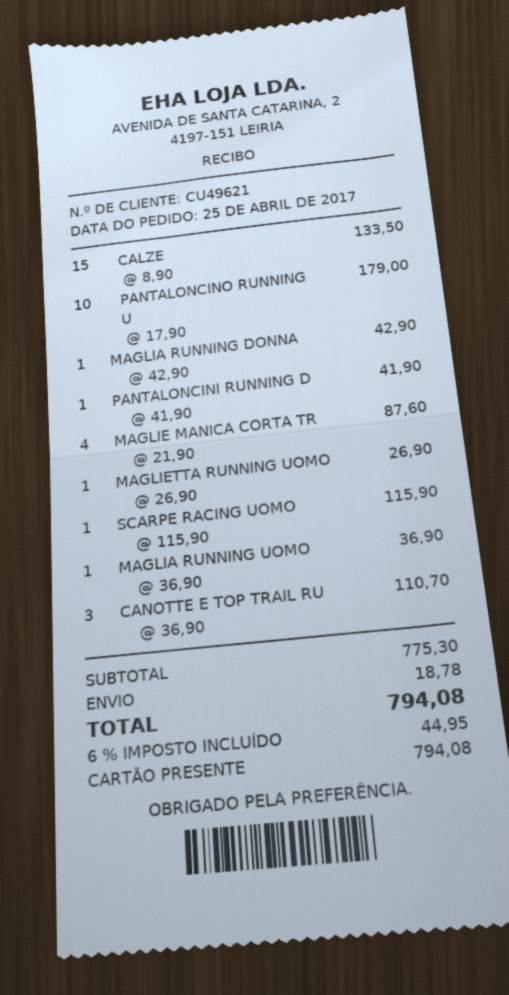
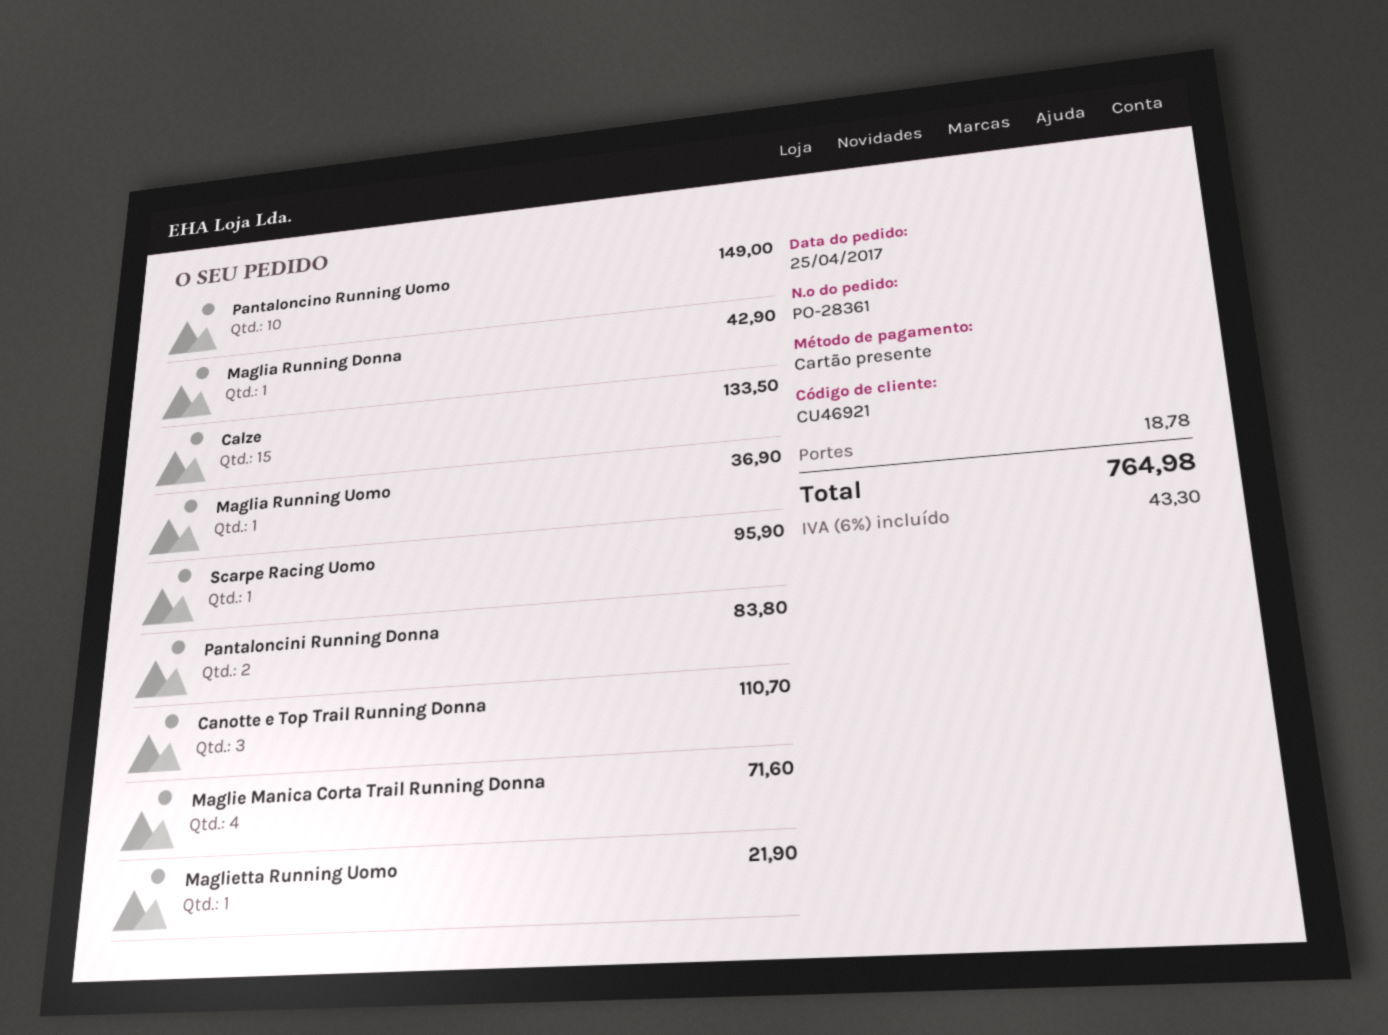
customer number: CU49621 -> CU46921
PANTALONCINO RUNNING U: 10 for 179.00 -> 10 for 149.00
PANTALONCINI RUNNING D: 1 for 41.90 -> 2 for 83.80
MAGLIE MANICA CORTA TR: 4 for 87.60 -> 4 for 71.60
MAGLIETTA RUNNING UOMO: 1 for 26.90 -> 1 for 21.90
SCARPE RACING UOMO: 1 for 115.90 -> 1 for 95.90
tax: 6% = 44.95 -> 6% = 43.30
total: 794.08 -> 764.98

